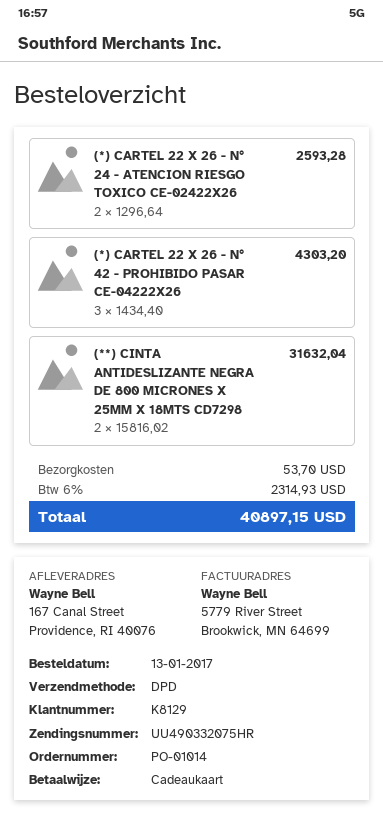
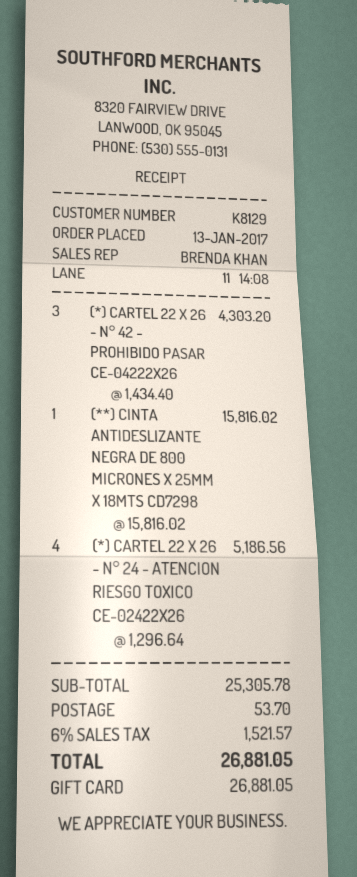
(*) CARTEL 22 X 26 - N° 24 - ATENCION RIESGO TOXICO CE-02422X26: 2 x 1296.64 = 2593.28 -> 4 x 1296.64 = 5186.56
(**) CINTA ANTIDESLIZANTE NEGRA DE 800 MICRONES X 25MM X 18MTS CD7298: 2 x 15816.02 = 31632.04 -> 1 x 15816.02 = 15816.02
tax: 6% = 2314.93 -> 6% = 1521.57
total: 40897.15 -> 26881.05

